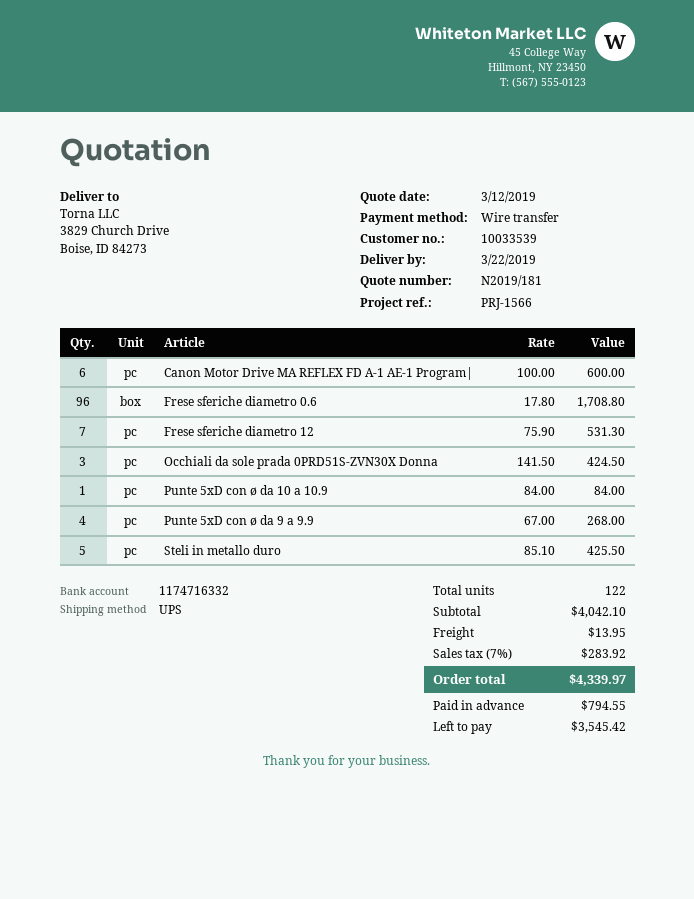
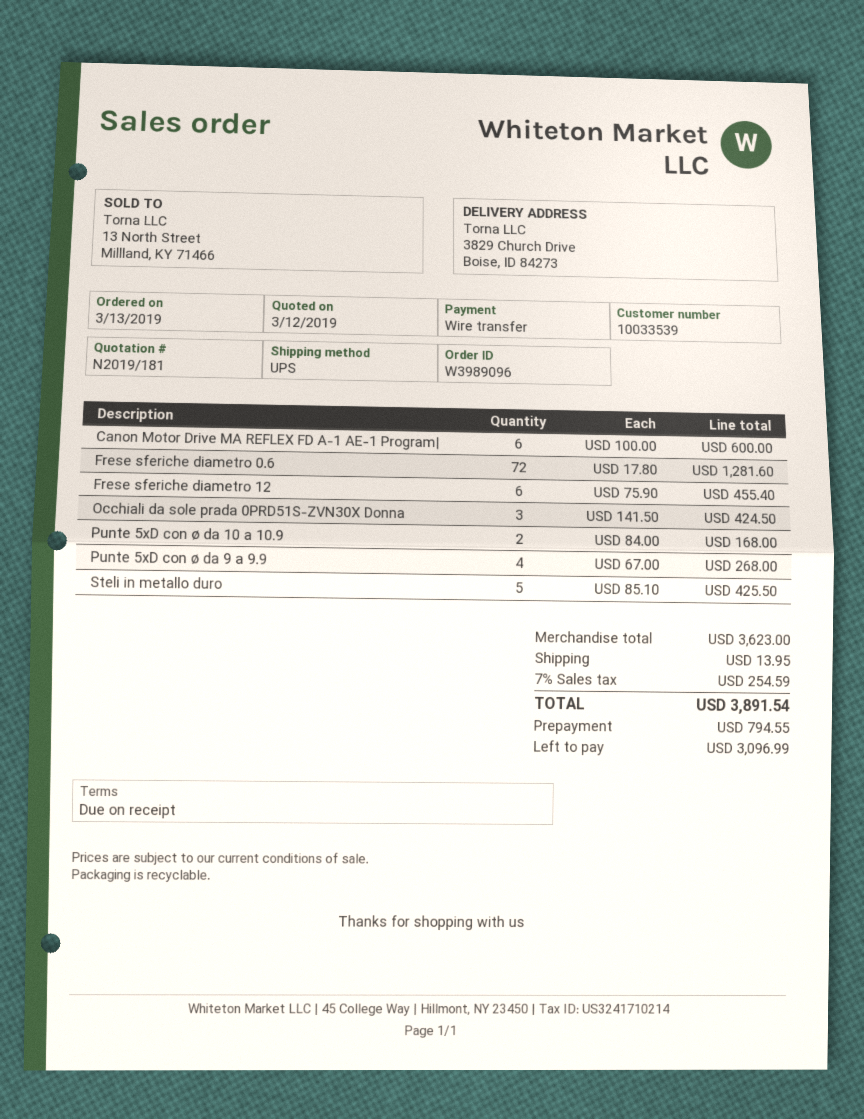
Frese sferiche diametro 0.6: 96 x 17.80 = 1708.80 -> 72 x 17.80 = 1281.60
Frese sferiche diametro 12: 7 x 75.90 = 531.30 -> 6 x 75.90 = 455.40
Punte 5xD con ø da 10 a 10.9: 1 x 84.00 = 84.00 -> 2 x 84.00 = 168.00
subtotal: 4042.10 -> 3623.00
tax: 7% = 283.92 -> 7% = 254.59
total: 4339.97 -> 3891.54
balance: 3545.42 -> 3096.99

